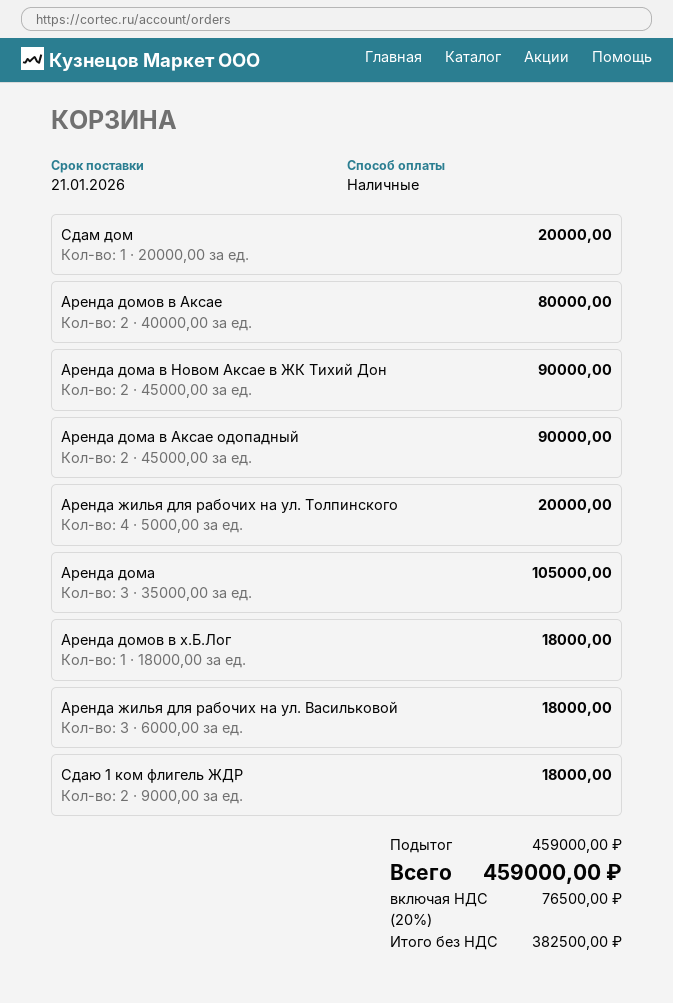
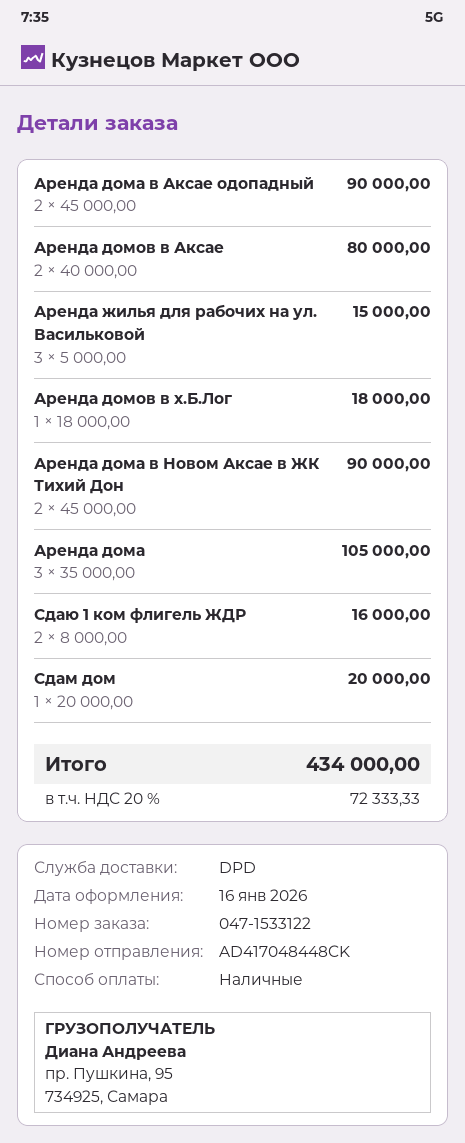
Аренда жилья для рабочих на ул. Толпинского: 4 x 5000.00 = 20000.00 -> none
Аренда жилья для рабочих на ул. Васильковой: 3 x 6000.00 = 18000.00 -> 3 x 5000.00 = 15000.00
Сдаю 1 ком флигель ЖДР: 2 x 9000.00 = 18000.00 -> 2 x 8000.00 = 16000.00
tax: 20% = 76500.00 -> 20% = 72333.33
total: 459000.00 -> 434000.00

